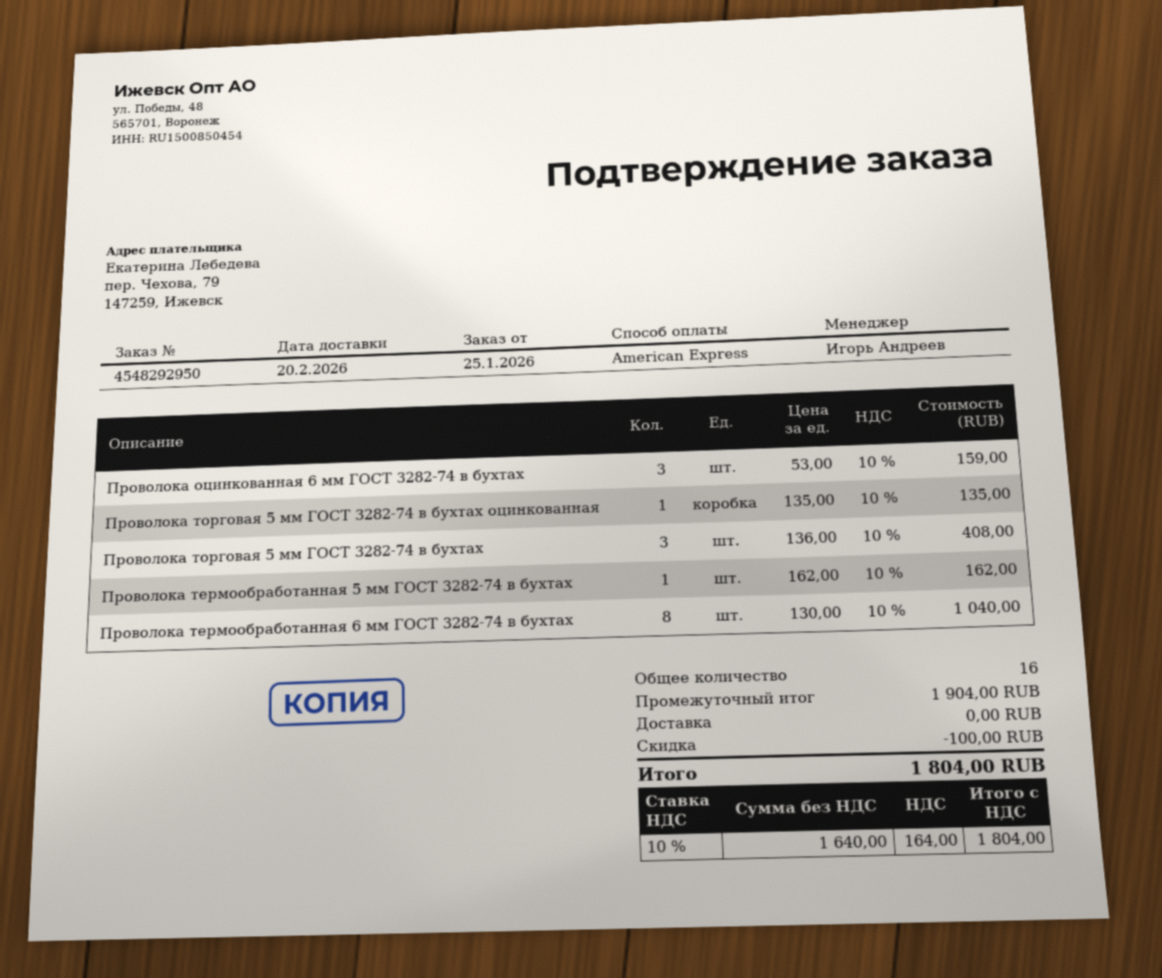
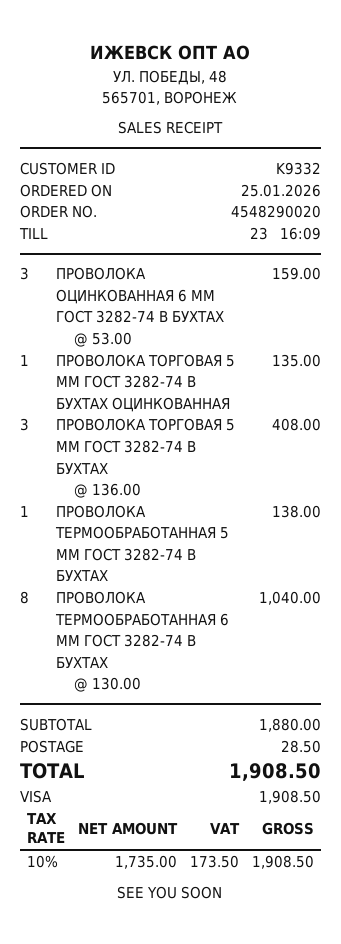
order number: 4548292950 -> 4548290020
payment method: American Express -> Visa
Проволока термообработанная 5 мм ГОСТ 3282-74 в бухтах: 1 x 162.00 = 162.00 -> 1 x 138.00 = 138.00
subtotal: 1904.00 -> 1880.00
discount: 100.00 -> none
shipping: 0.00 -> 28.50
net: 1640.00 -> 1735.00
tax: 10% = 164.00 -> 10% = 173.50
total: 1804.00 -> 1908.50

